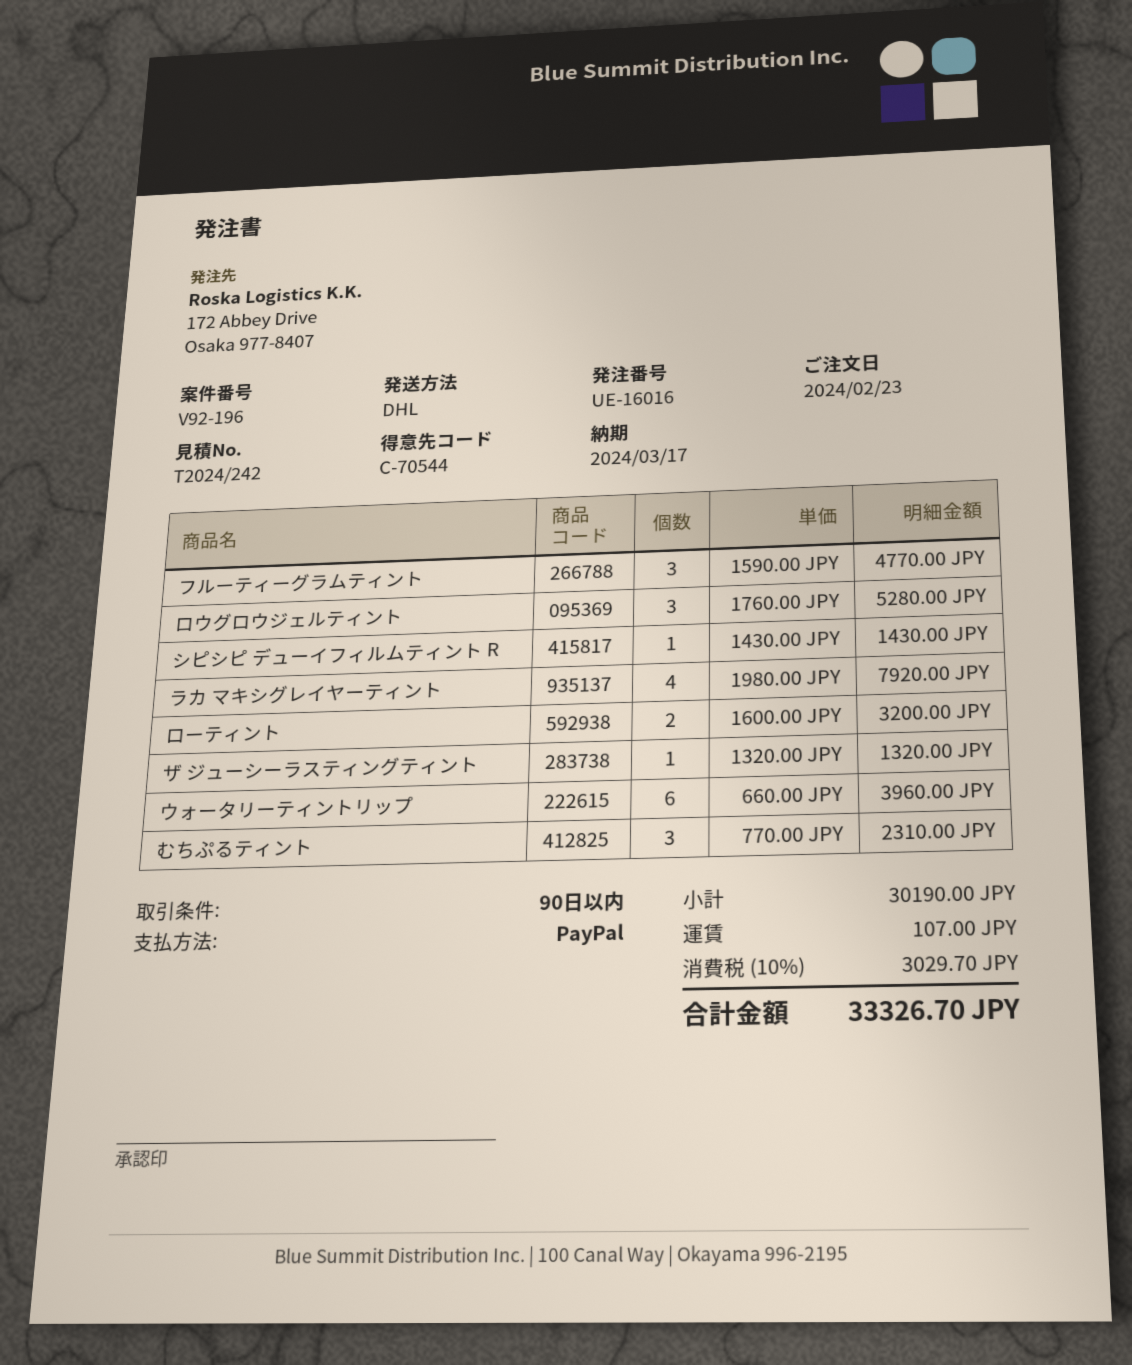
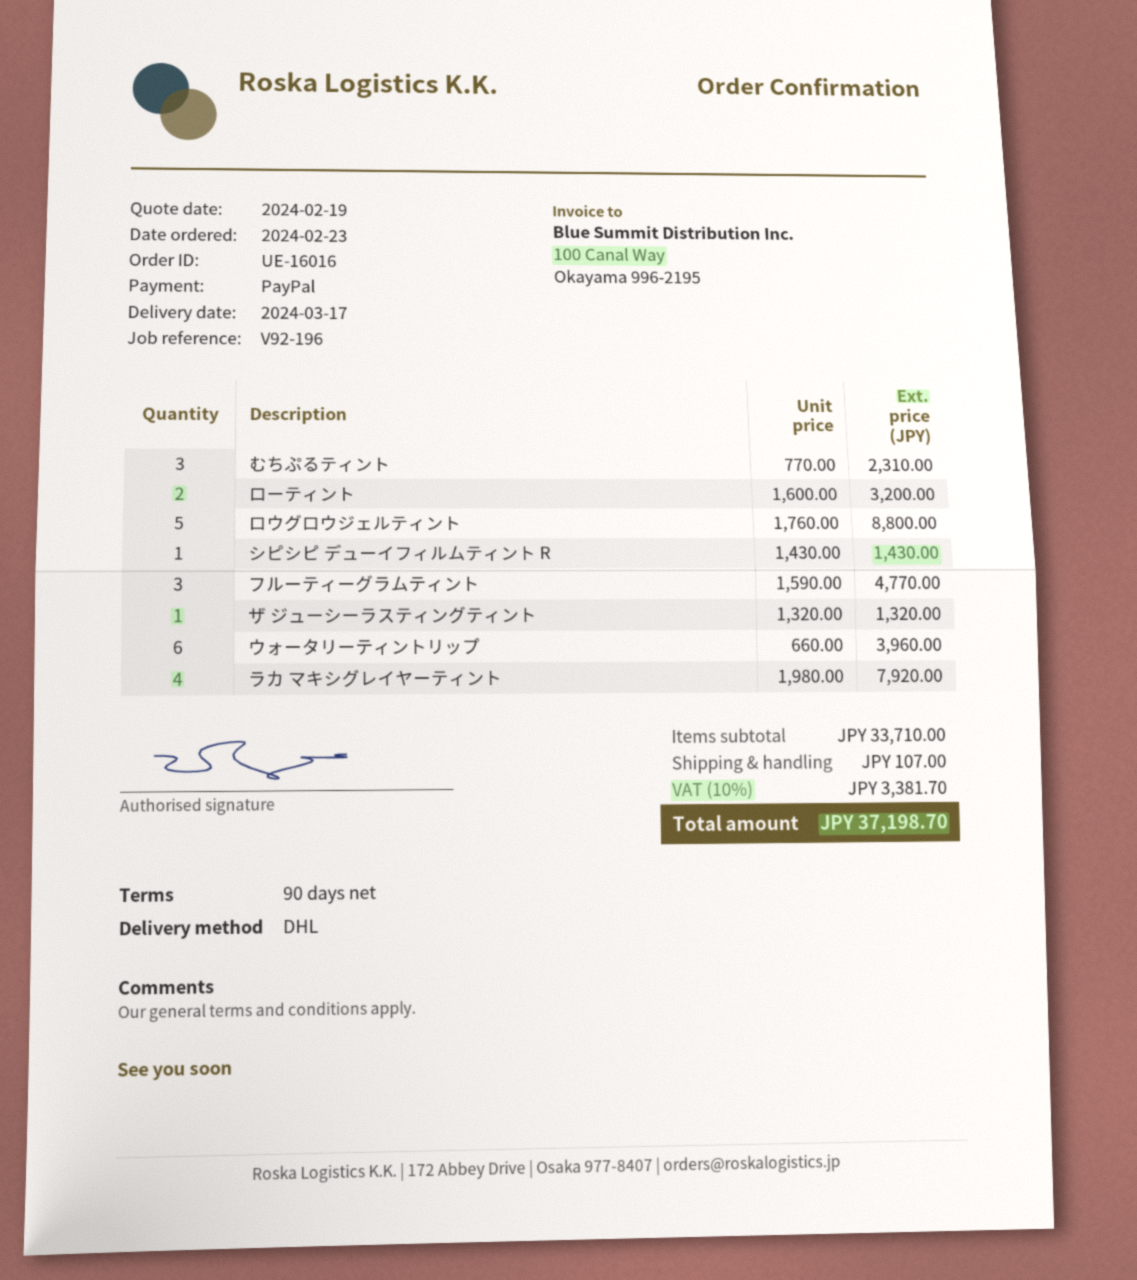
ロウグロウジェルティント: 3 x 1760.00 = 5280.00 -> 5 x 1760.00 = 8800.00
subtotal: 30190.00 -> 33710.00
tax: 10% = 3029.70 -> 10% = 3381.70
total: 33326.70 -> 37198.70

